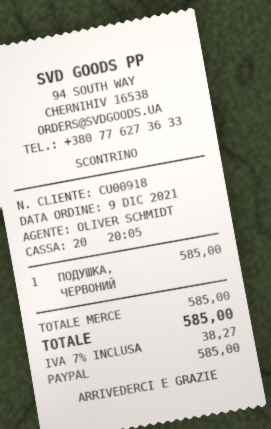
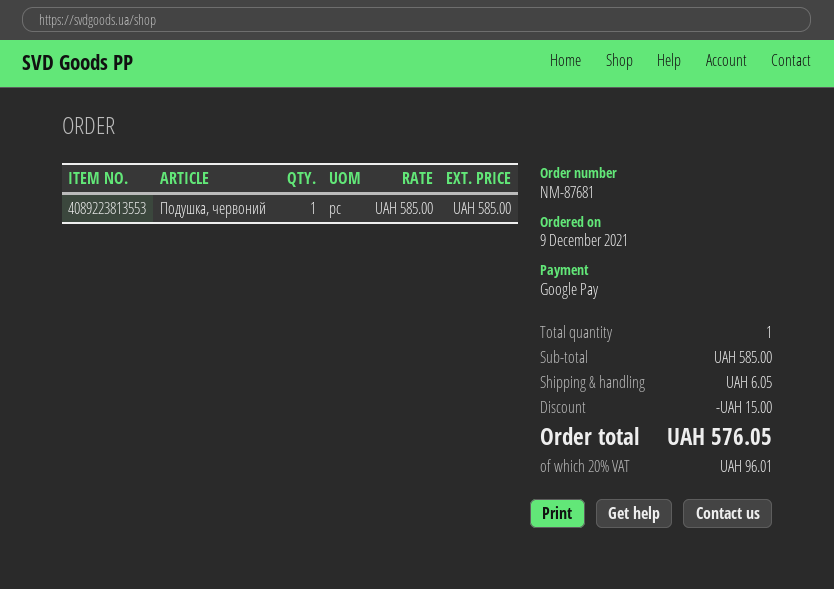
payment method: PayPal -> Google Pay
discount: none -> 15.00
shipping: none -> 6.05
tax: 7% = 38.27 -> 20% = 96.01
total: 585.00 -> 576.05

